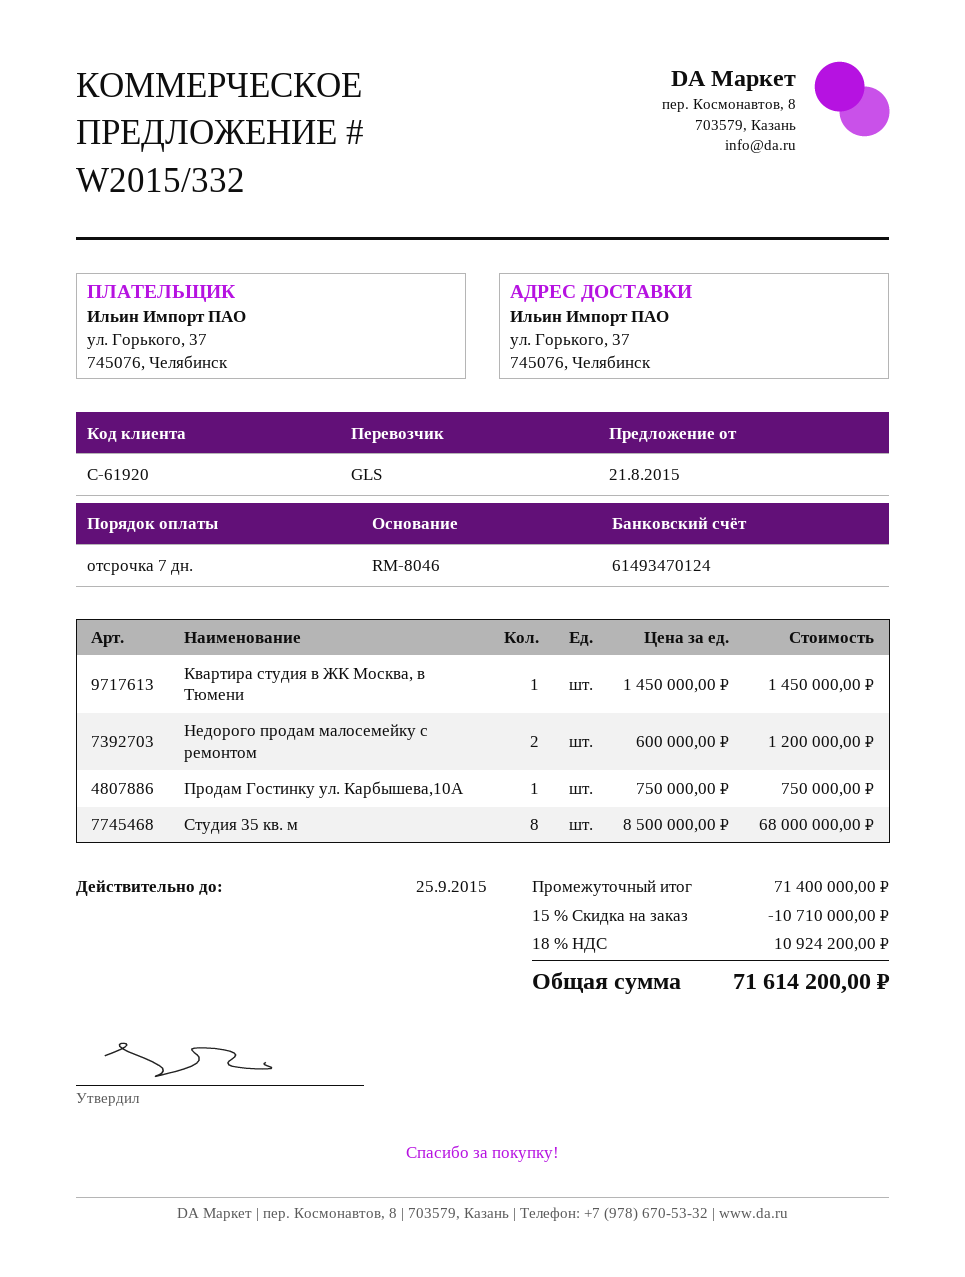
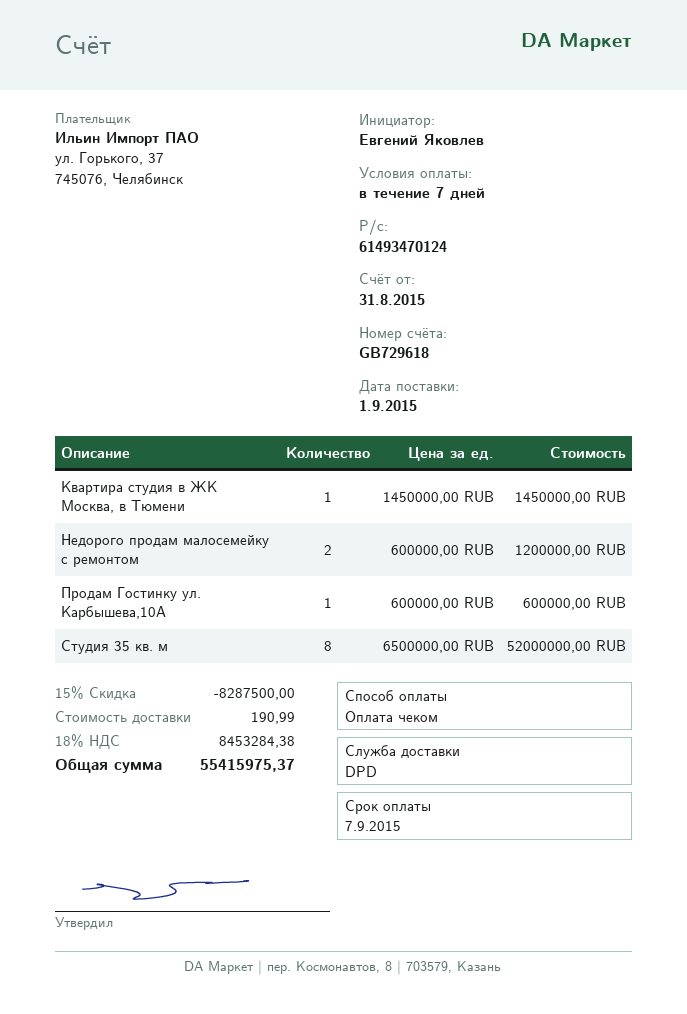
shipping method: GLS -> DPD
Продам Гостинку ул. Карбышева,10А: 1 x 750000.00 = 750000.00 -> 1 x 600000.00 = 600000.00
Студия 35 кв. м: 8 x 8500000.00 = 68000000.00 -> 8 x 6500000.00 = 52000000.00
discount: 15% = 10710000.00 -> 15% = 8287500.00
shipping: none -> 190.99
tax: 18% = 10924200.00 -> 18% = 8453284.38
total: 71614200.00 -> 55415975.37

